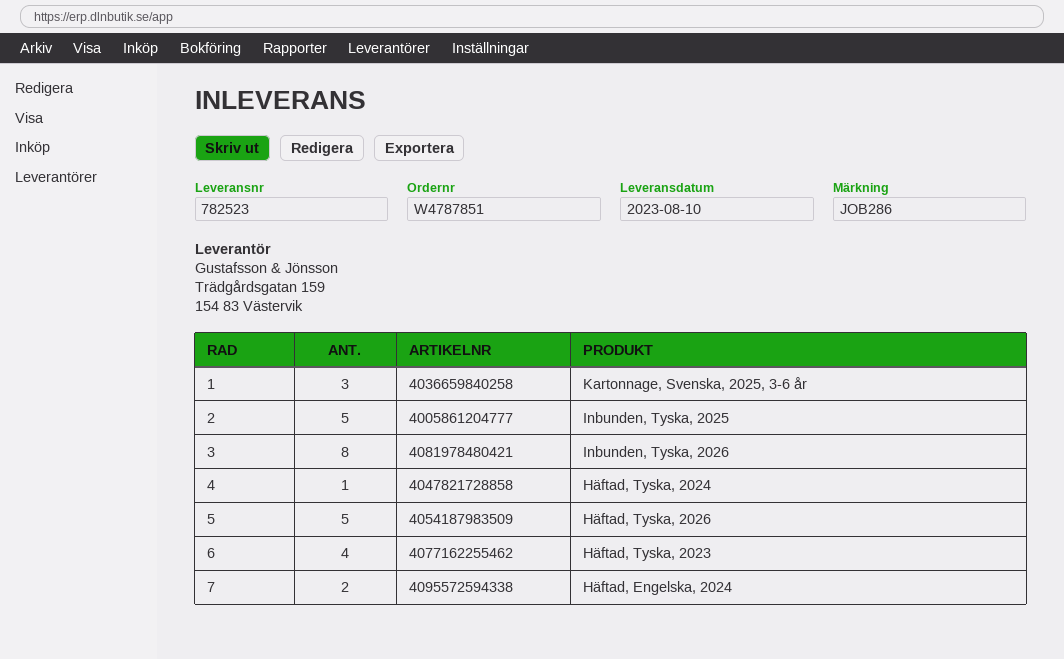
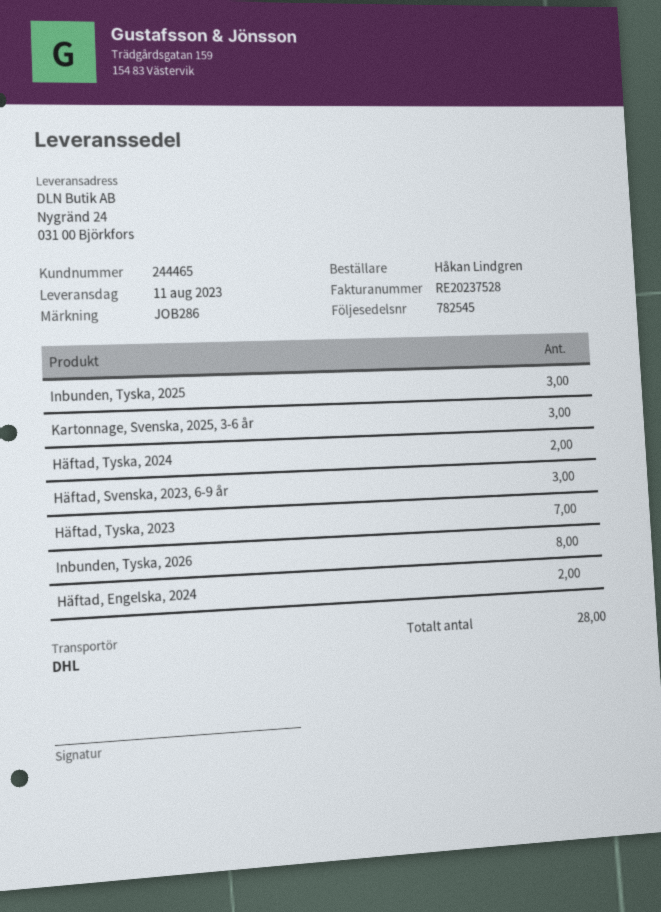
delivery note number: 782523 -> 782545
delivery date: 2023-08-10 -> 2023-08-11
Inbunden, Tyska, 2025: 5 -> 3
Häftad, Tyska, 2024: 1 -> 2
Häftad, Tyska, 2026: 5 -> none
Häftad, Tyska, 2023: 4 -> 7
Häftad, Svenska, 2023, 6-9 år: none -> 3

